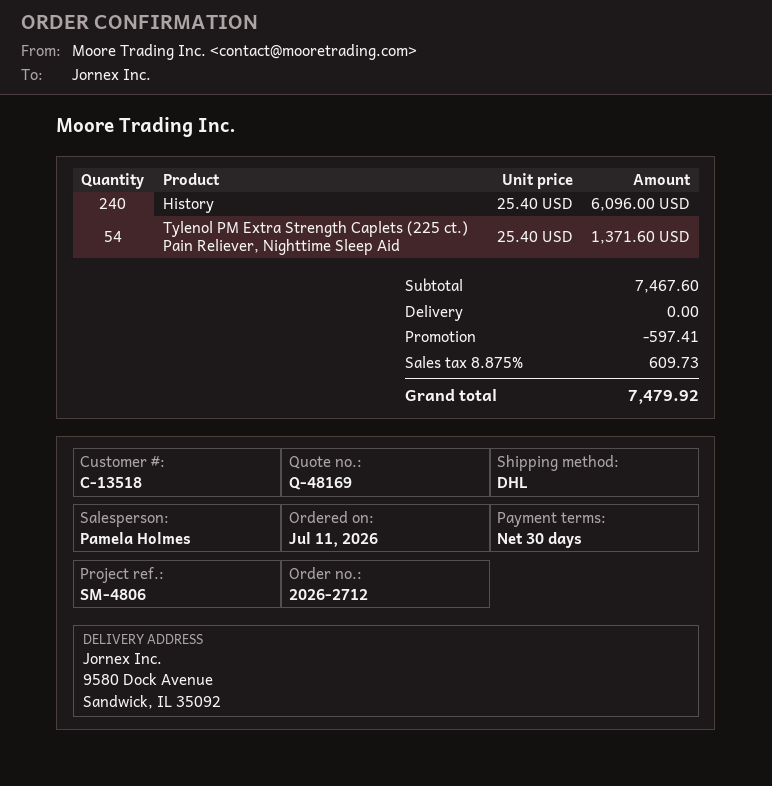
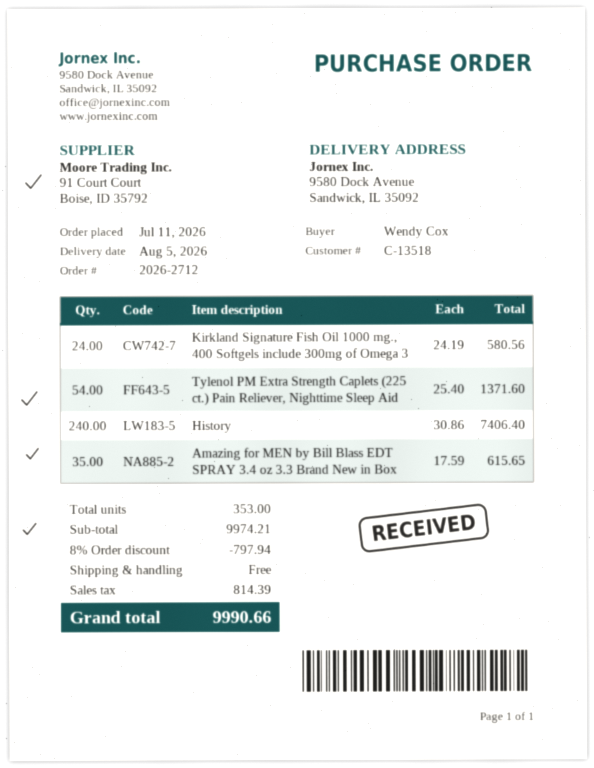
History: 240 x 25.40 = 6096.00 -> 240 x 30.86 = 7406.40
Kirkland Signature Fish Oil 1000 mg., 400 Softgels include 300mg of Omega 3: none -> 24 x 24.19 = 580.56
Amazing for MEN by Bill Blass EDT SPRAY 3.4 oz 3.3 Brand New in Box: none -> 35 x 17.59 = 615.65
subtotal: 7467.60 -> 9974.21
discount: 597.41 -> 797.94
tax: 609.73 -> 814.39
total: 7479.92 -> 9990.66

